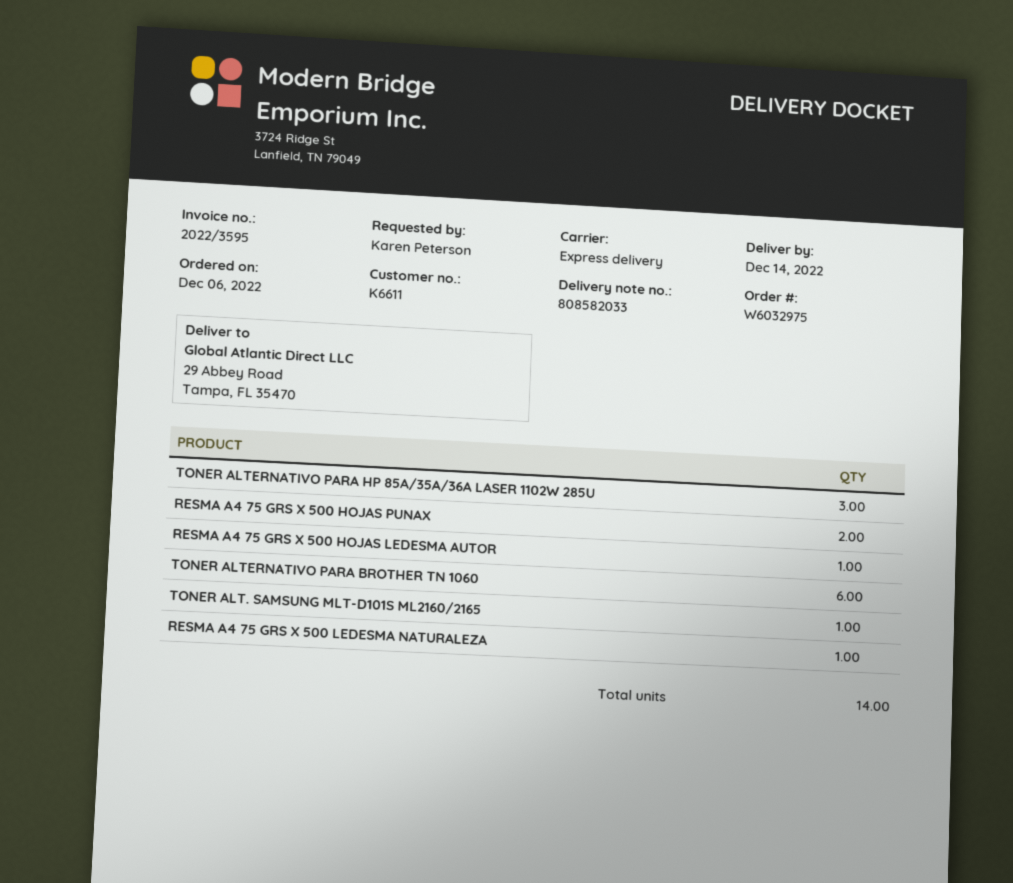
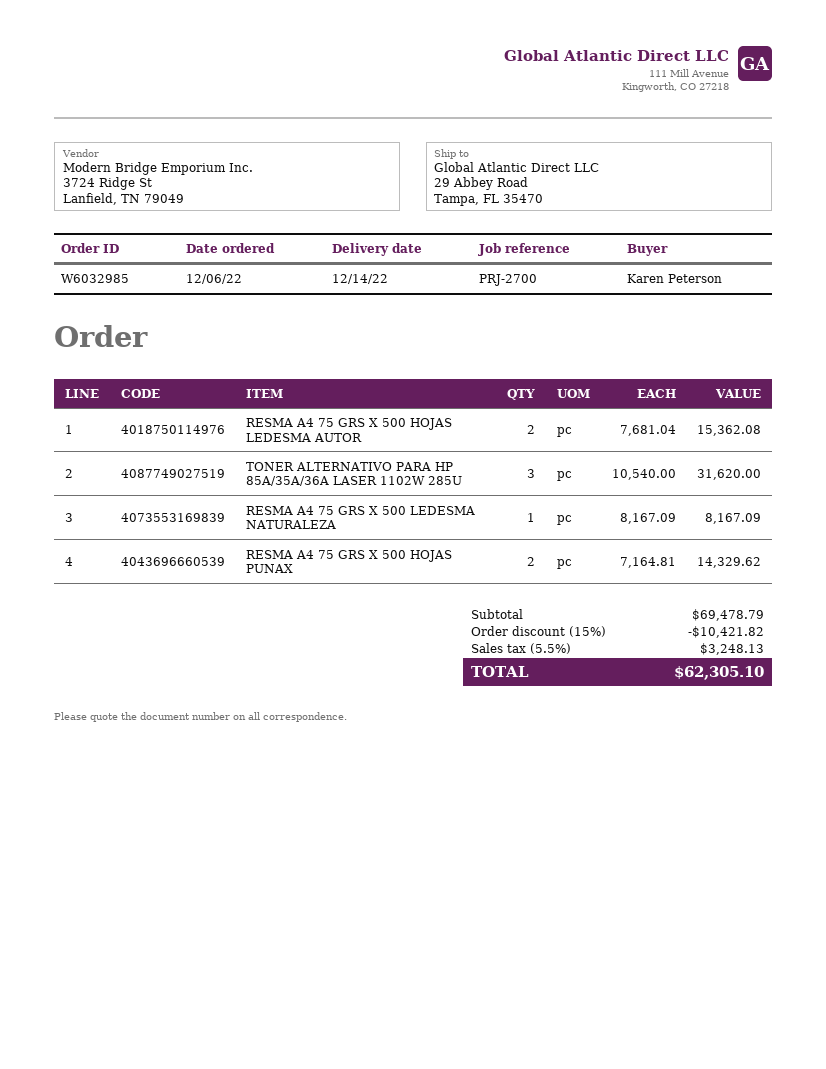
order number: W6032975 -> W6032985
RESMA A4 75 GRS X 500 HOJAS LEDESMA AUTOR: 1 -> 2
TONER ALTERNATIVO PARA BROTHER TN 1060: 6 -> none
TONER ALT. SAMSUNG MLT-D101S ML2160/2165: 1 -> none

